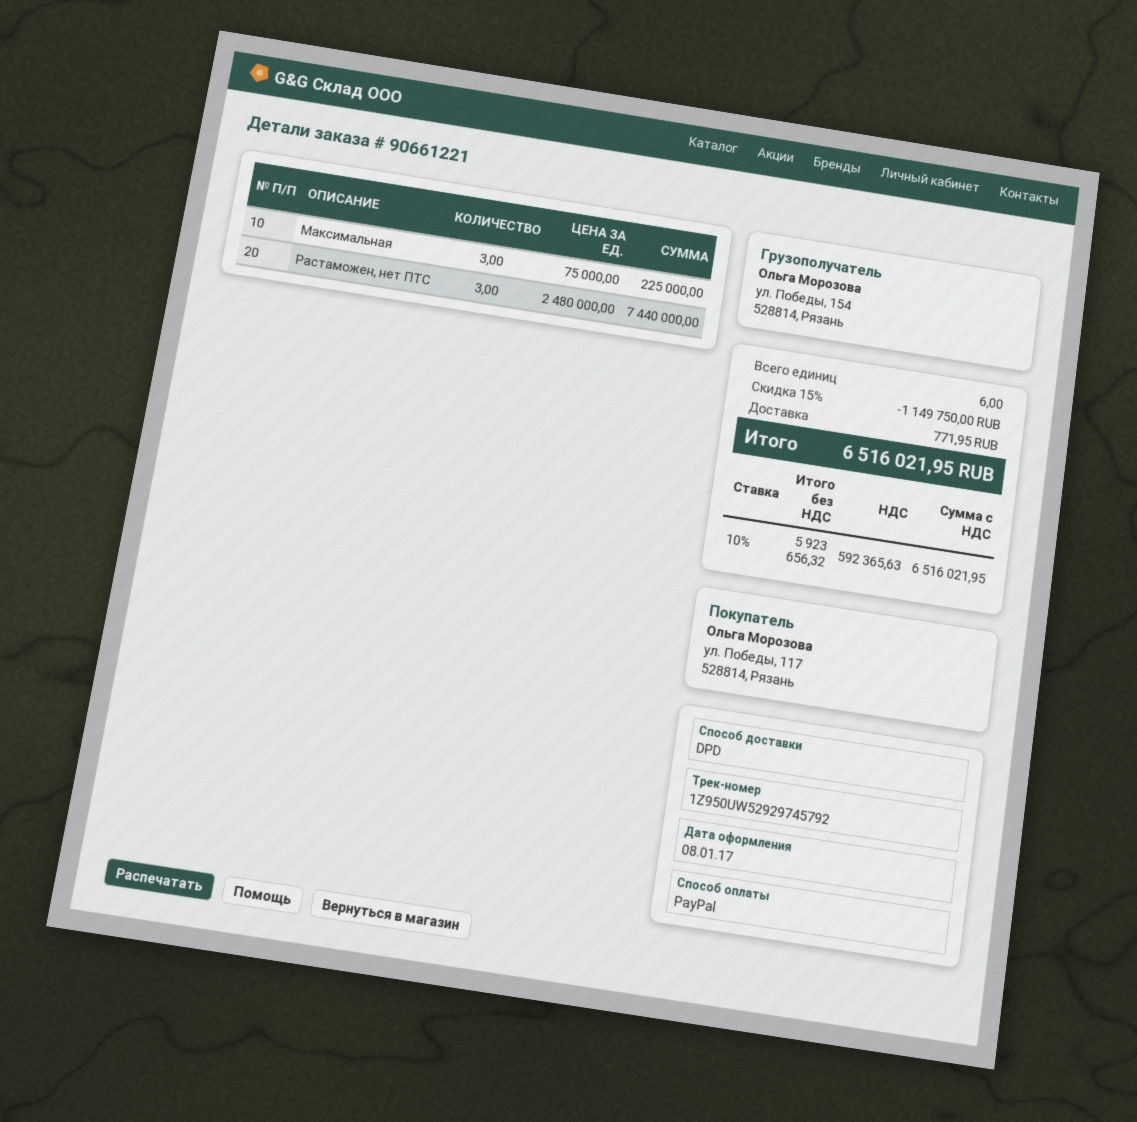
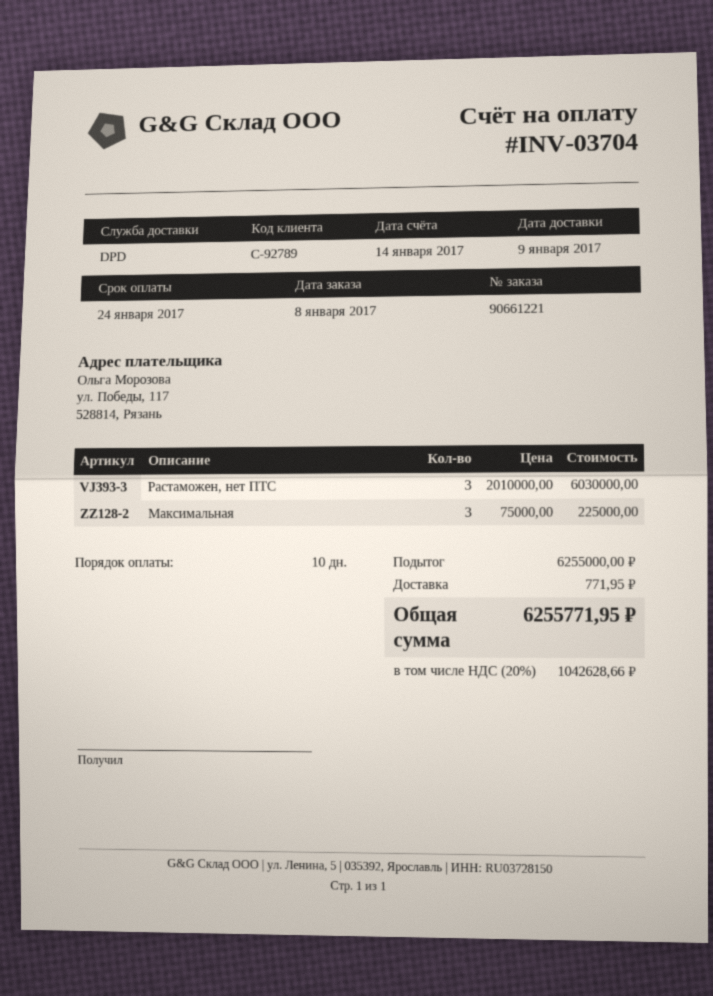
Растаможен, нет ПТС: 3 x 2480000.00 = 7440000.00 -> 3 x 2010000.00 = 6030000.00
discount: 15% = 1149750.00 -> none
tax: 10% = 592365.63 -> 20% = 1042628.66
total: 6516021.95 -> 6255771.95

